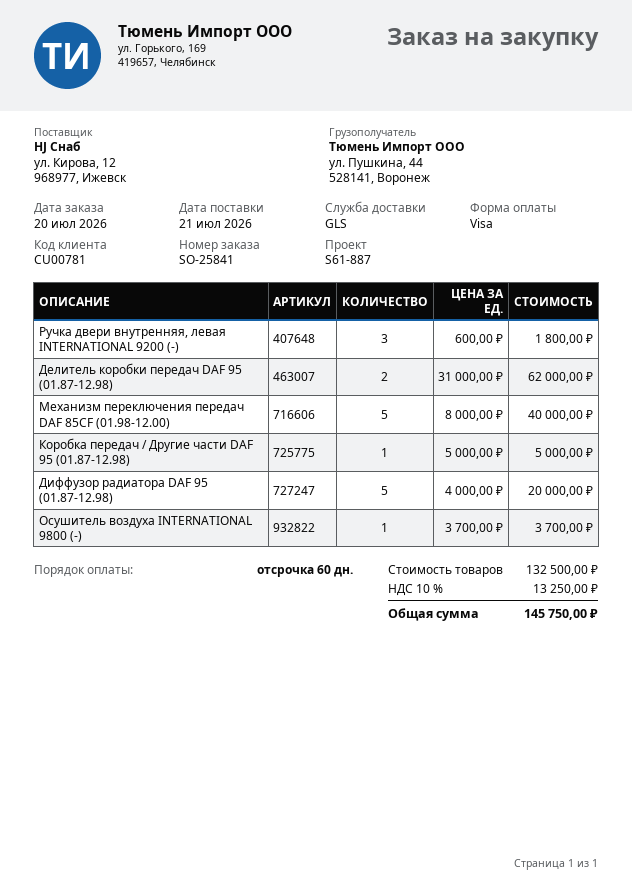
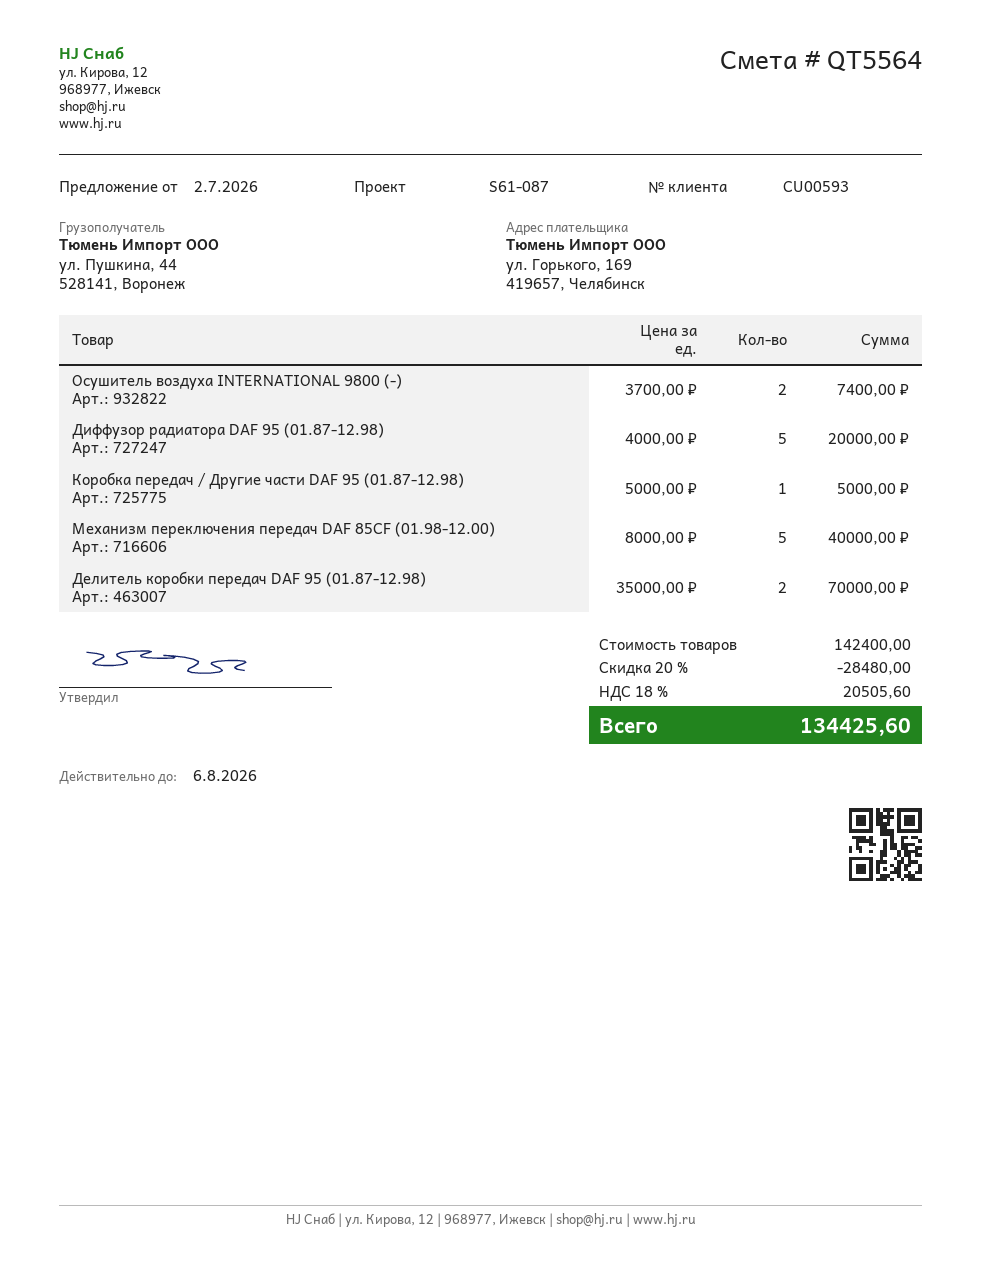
customer number: CU00781 -> CU00593
reference: S61-887 -> S61-087
Ручка двери внутренняя, левая INTERNATIONAL 9200 (-): 3 x 600.00 = 1800.00 -> none
Делитель коробки передач DAF 95 (01.87-12.98): 2 x 31000.00 = 62000.00 -> 2 x 35000.00 = 70000.00
Осушитель воздуха INTERNATIONAL 9800 (-): 1 x 3700.00 = 3700.00 -> 2 x 3700.00 = 7400.00
subtotal: 132500.00 -> 142400.00
discount: none -> 20% = 28480.00
tax: 10% = 13250.00 -> 18% = 20505.60
total: 145750.00 -> 134425.60

